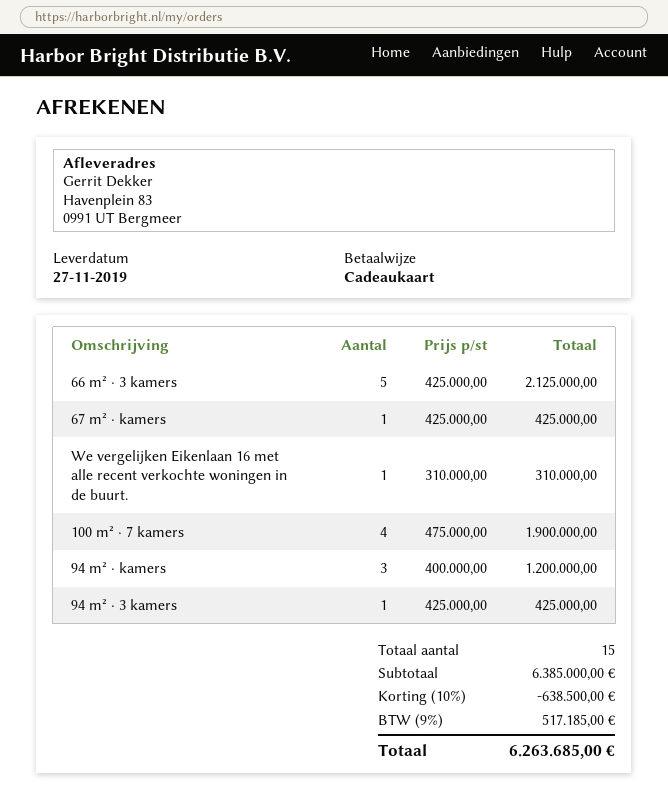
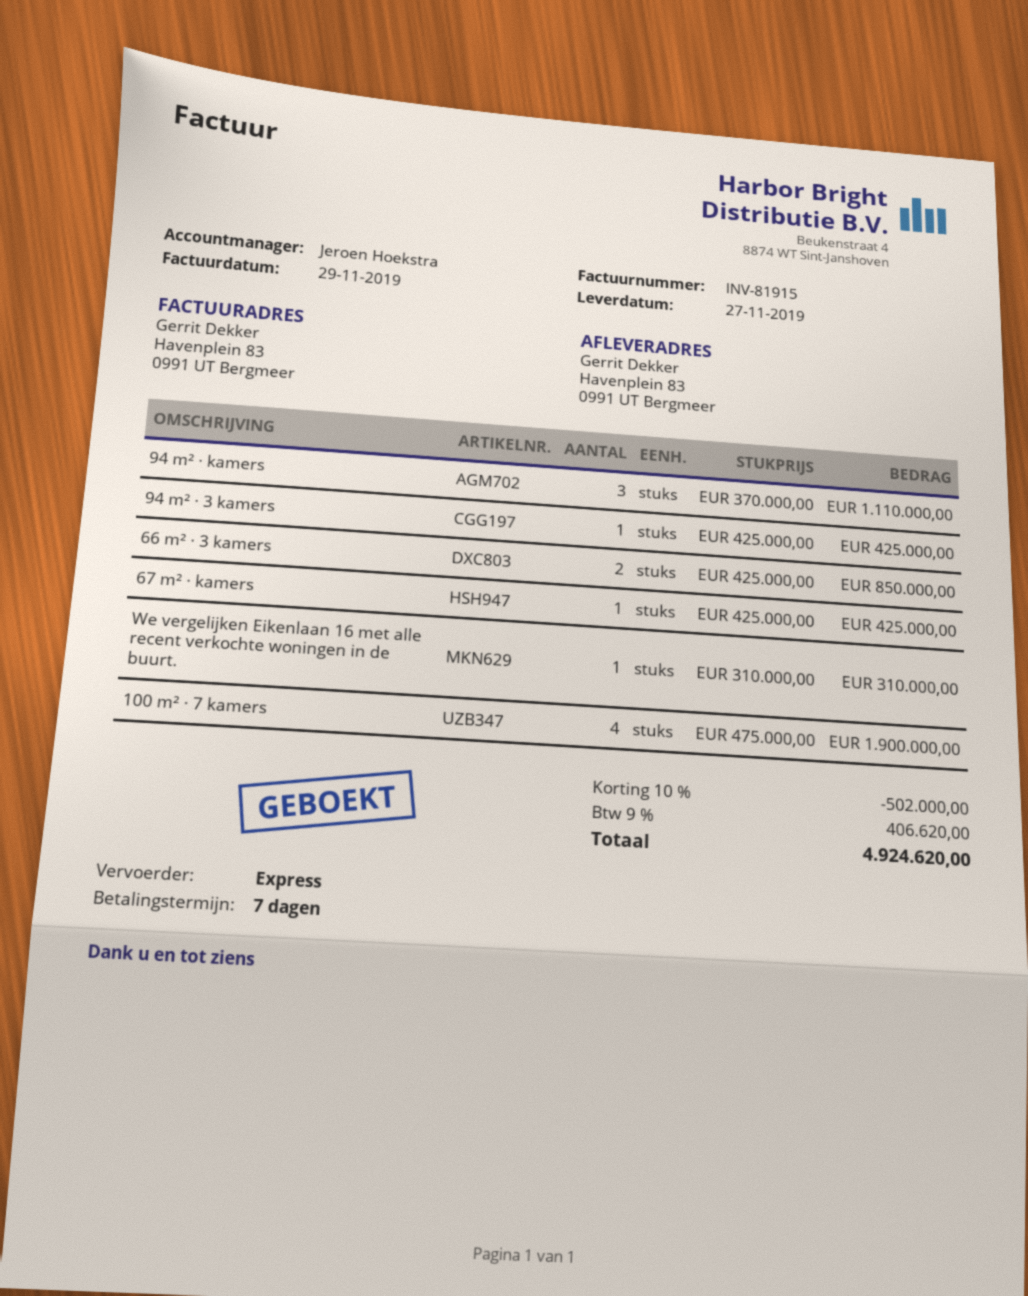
66 m² · 3 kamers: 5 x 425000.00 = 2125000.00 -> 2 x 425000.00 = 850000.00
94 m² · kamers: 3 x 400000.00 = 1200000.00 -> 3 x 370000.00 = 1110000.00
discount: 10% = 638500.00 -> 10% = 502000.00
tax: 9% = 517185.00 -> 9% = 406620.00
total: 6263685.00 -> 4924620.00

